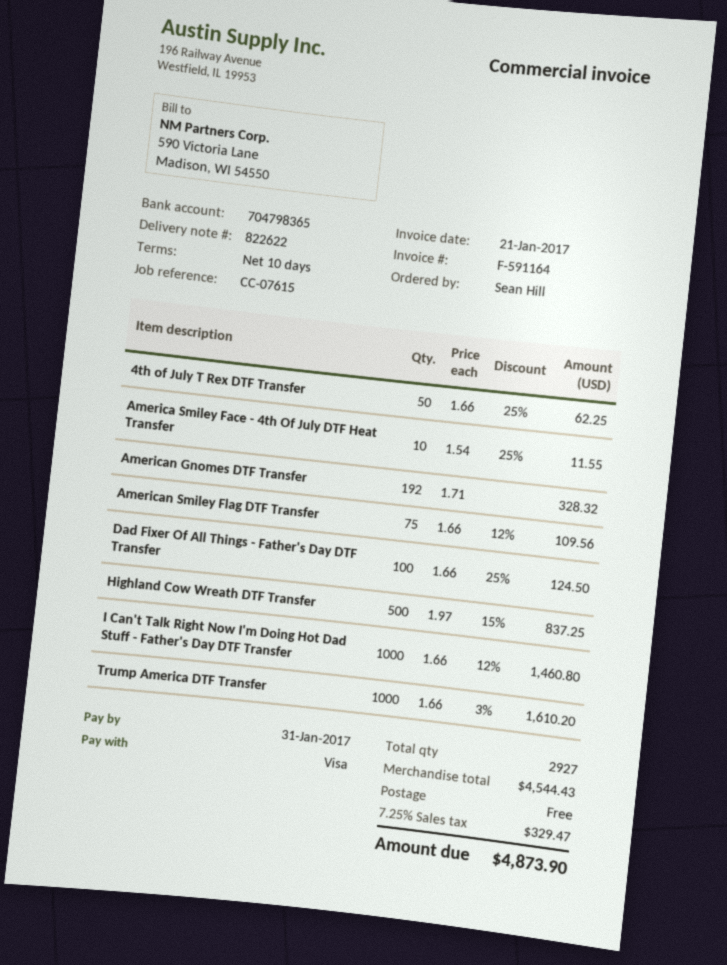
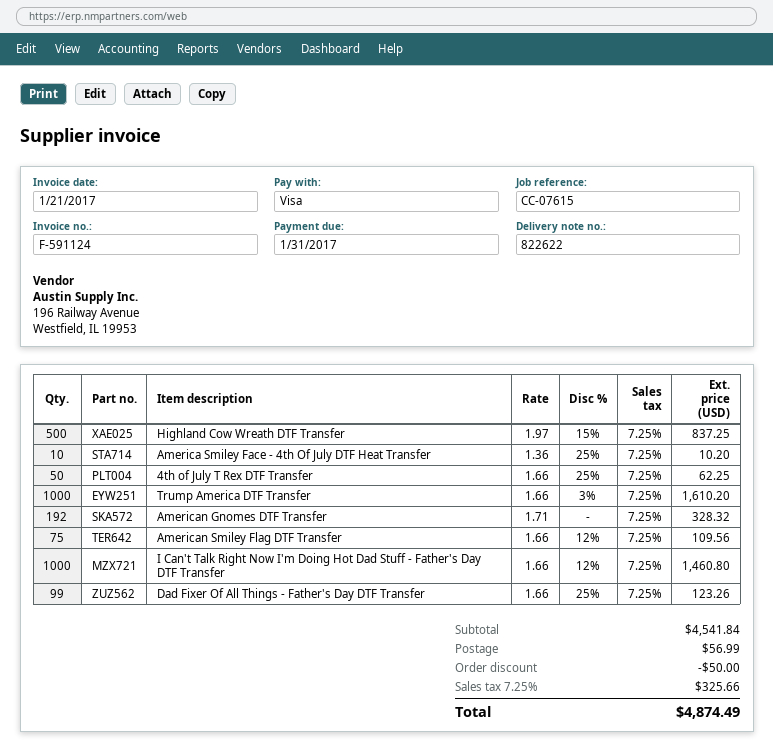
invoice number: F-591164 -> F-591124
America Smiley Face - 4th Of July DTF Heat Transfer: 10 x 1.54 - 25% = 11.55 -> 10 x 1.36 - 25% = 10.20
Dad Fixer Of All Things - Father's Day DTF Transfer: 100 x 1.66 - 25% = 124.50 -> 99 x 1.66 - 25% = 123.26
subtotal: 4544.43 -> 4541.84
discount: none -> 50.00
shipping: 0.00 -> 56.99
tax: 7.25% = 329.47 -> 7.25% = 325.66
total: 4873.90 -> 4874.49

